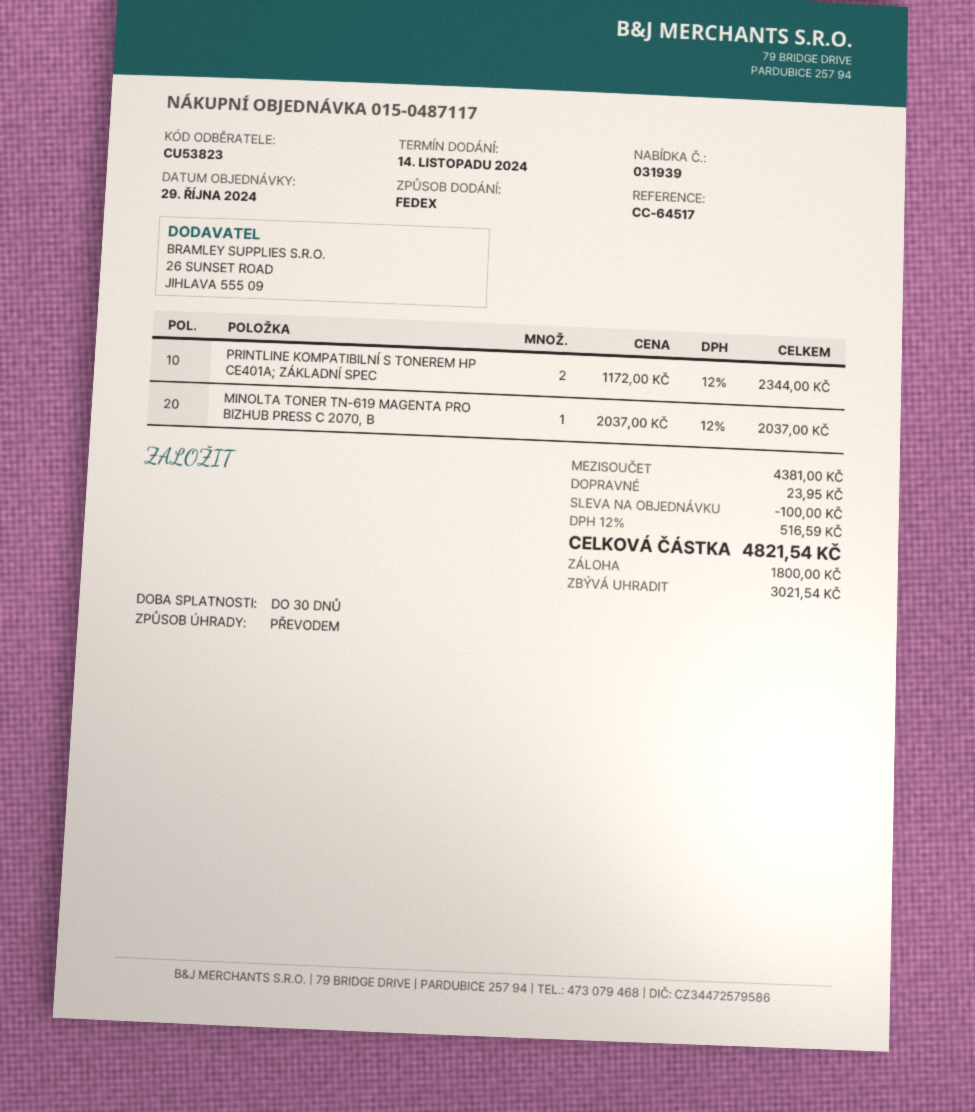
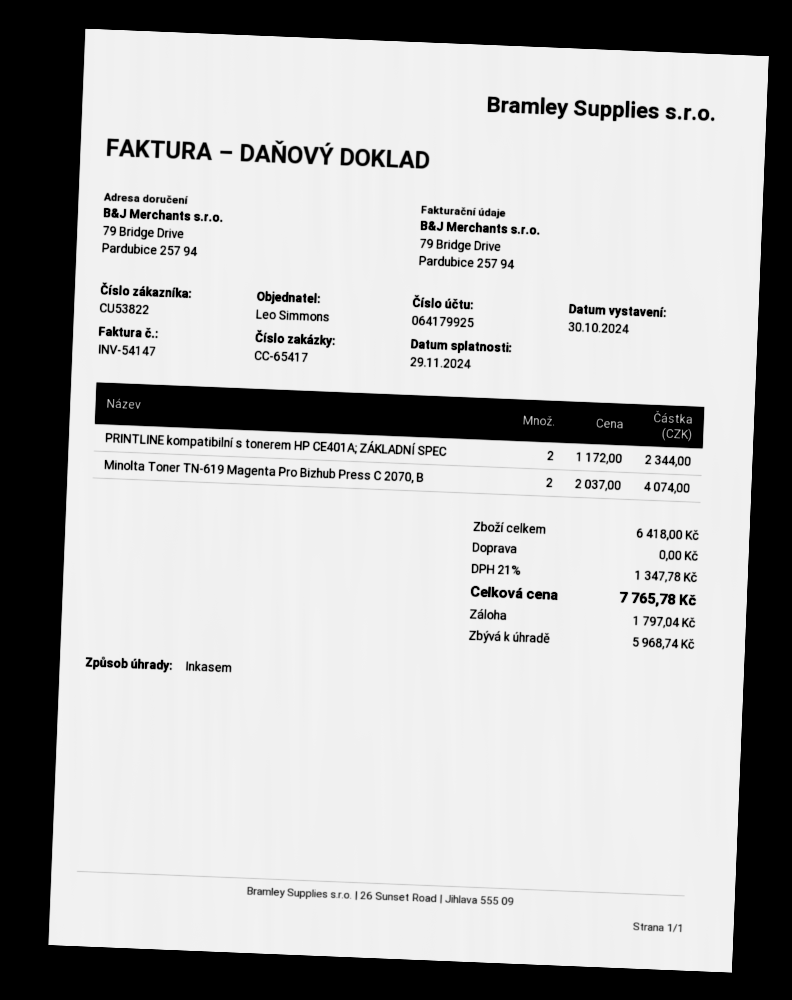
customer number: CU53823 -> CU53822
reference: CC-64517 -> CC-65417
payment method: bank transfer -> direct debit
MINOLTA TONER TN-619 MAGENTA PRO BIZHUB PRESS C 2070, B: 1 x 2037.00 = 2037.00 -> 2 x 2037.00 = 4074.00
subtotal: 4381.00 -> 6418.00
discount: 100.00 -> none
shipping: 23.95 -> 0.00
tax: 12% = 516.59 -> 21% = 1347.78
total: 4821.54 -> 7765.78
deposit: 1800.00 -> 1797.04
balance: 3021.54 -> 5968.74

